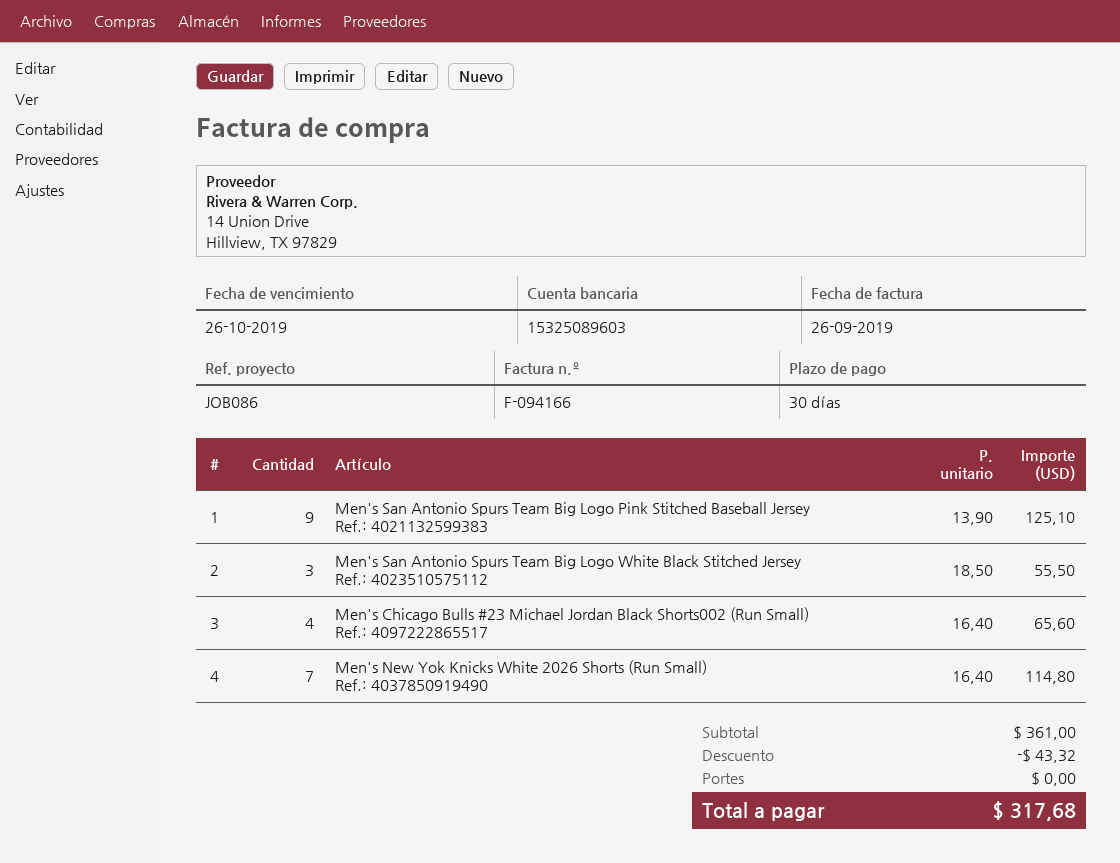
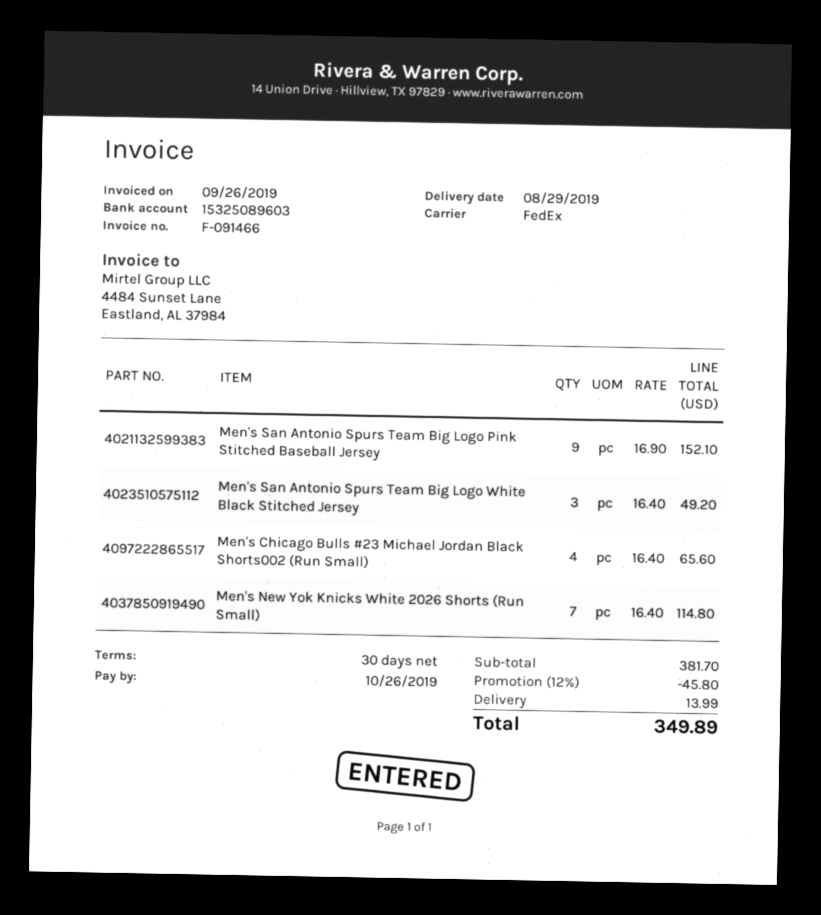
invoice number: F-094166 -> F-091466
Men's San Antonio Spurs Team Big Logo Pink Stitched Baseball Jersey: 9 x 13.90 = 125.10 -> 9 x 16.90 = 152.10
Men's San Antonio Spurs Team Big Logo White Black Stitched Jersey: 3 x 18.50 = 55.50 -> 3 x 16.40 = 49.20
subtotal: 361.00 -> 381.70
discount: 43.32 -> 45.80
shipping: 0.00 -> 13.99
total: 317.68 -> 349.89

